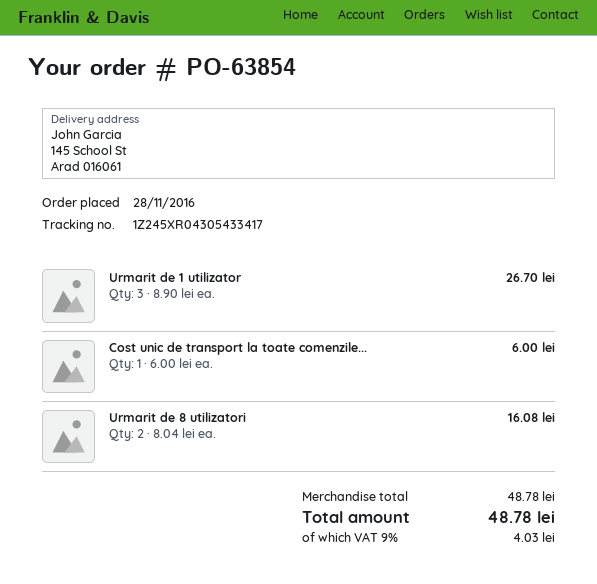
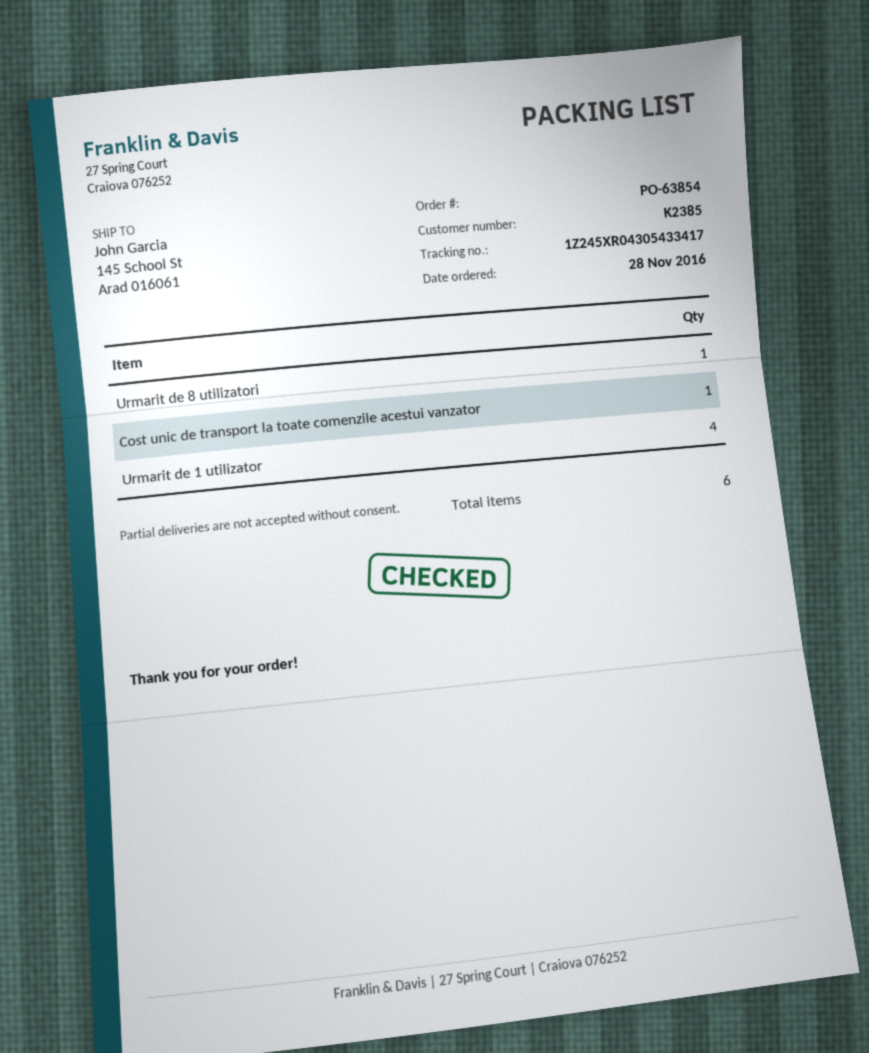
Urmarit de 1 utilizator: 3 -> 4
Urmarit de 8 utilizatori: 2 -> 1

